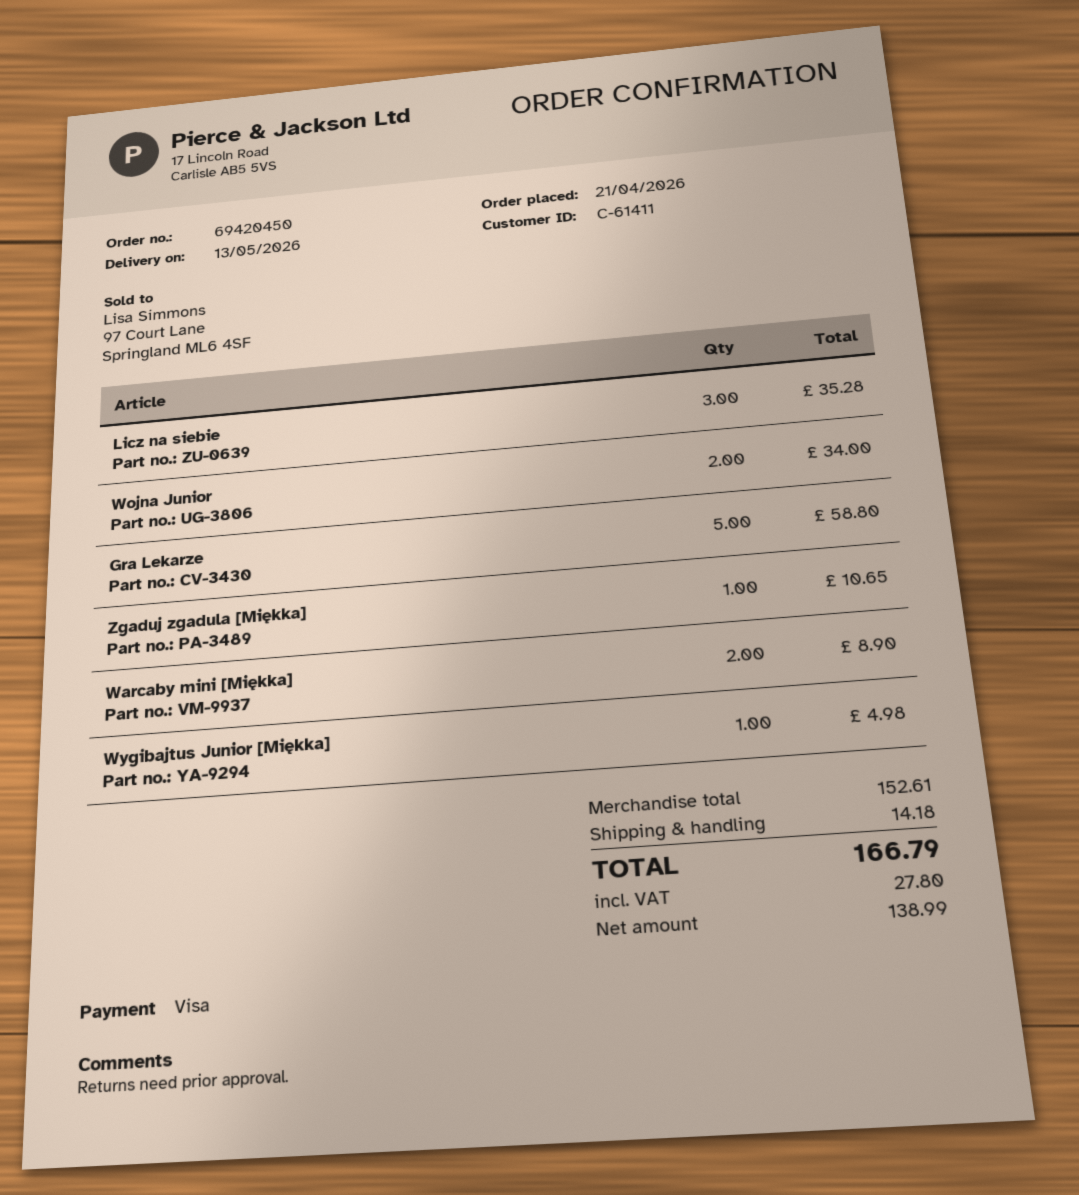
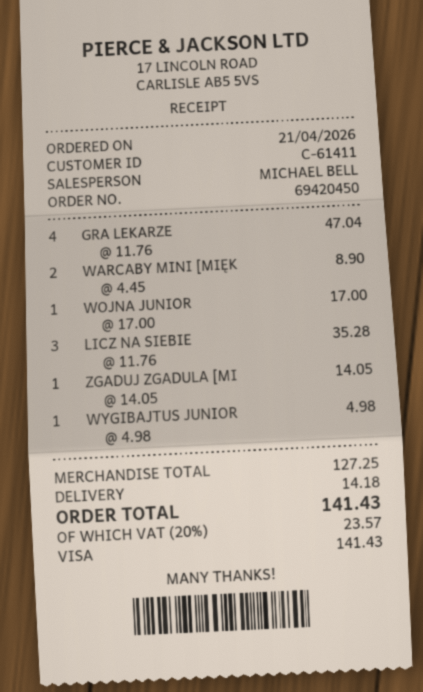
Wojna Junior: 2 for 34.00 -> 1 for 17.00
Gra Lekarze: 5 for 58.80 -> 4 for 47.04
Zgaduj zgadula [Miękka]: 1 for 10.65 -> 1 for 14.05
subtotal: 152.61 -> 127.25
tax: 27.80 -> 23.57
total: 166.79 -> 141.43

